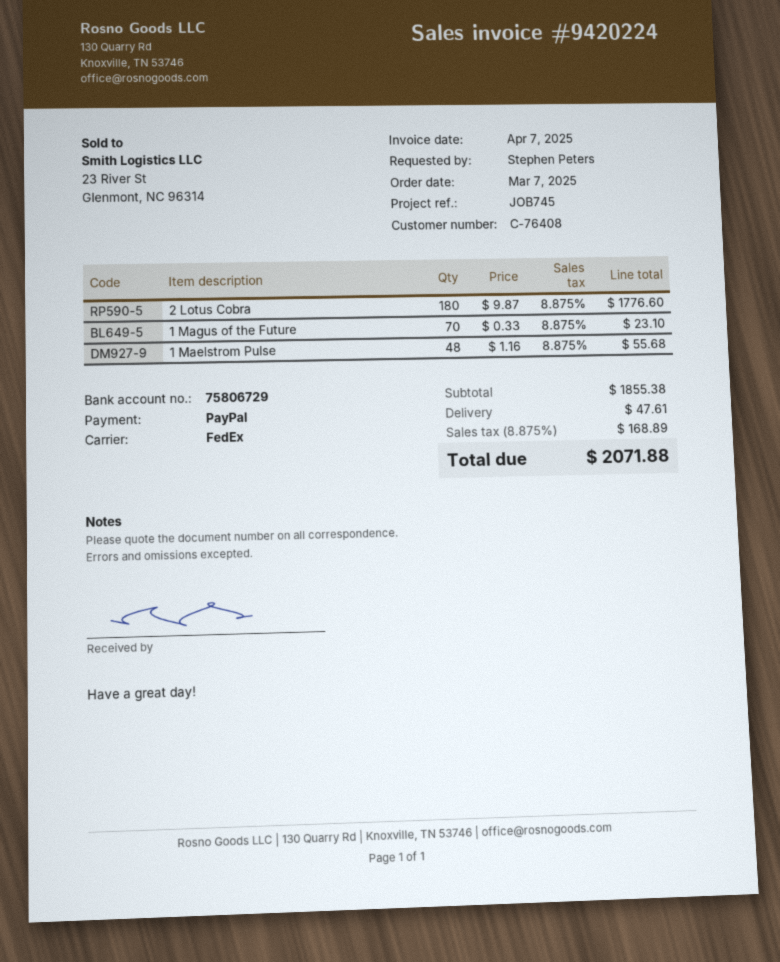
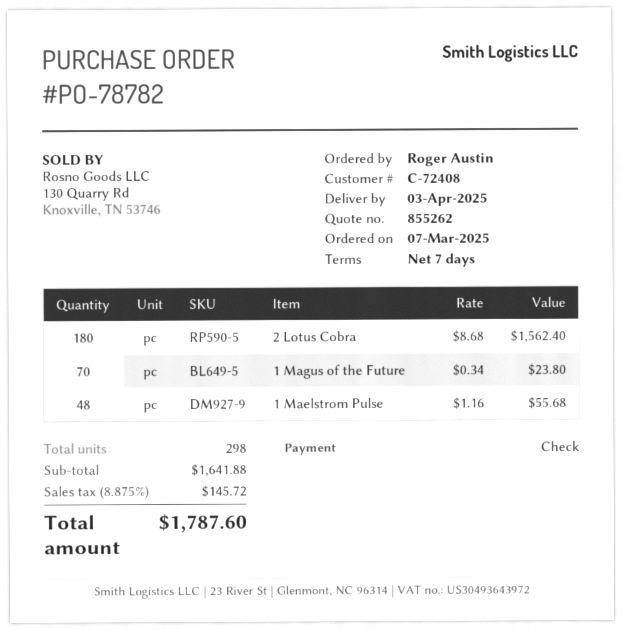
customer number: C-76408 -> C-72408
ordered by: Stephen Peters -> Roger Austin
payment method: PayPal -> cheque
2 Lotus Cobra: 180 x 9.87 = 1776.60 -> 180 x 8.68 = 1562.40
1 Magus of the Future: 70 x 0.33 = 23.10 -> 70 x 0.34 = 23.80
subtotal: 1855.38 -> 1641.88
shipping: 47.61 -> none
tax: 8.875% = 168.89 -> 8.875% = 145.72
total: 2071.88 -> 1787.60

